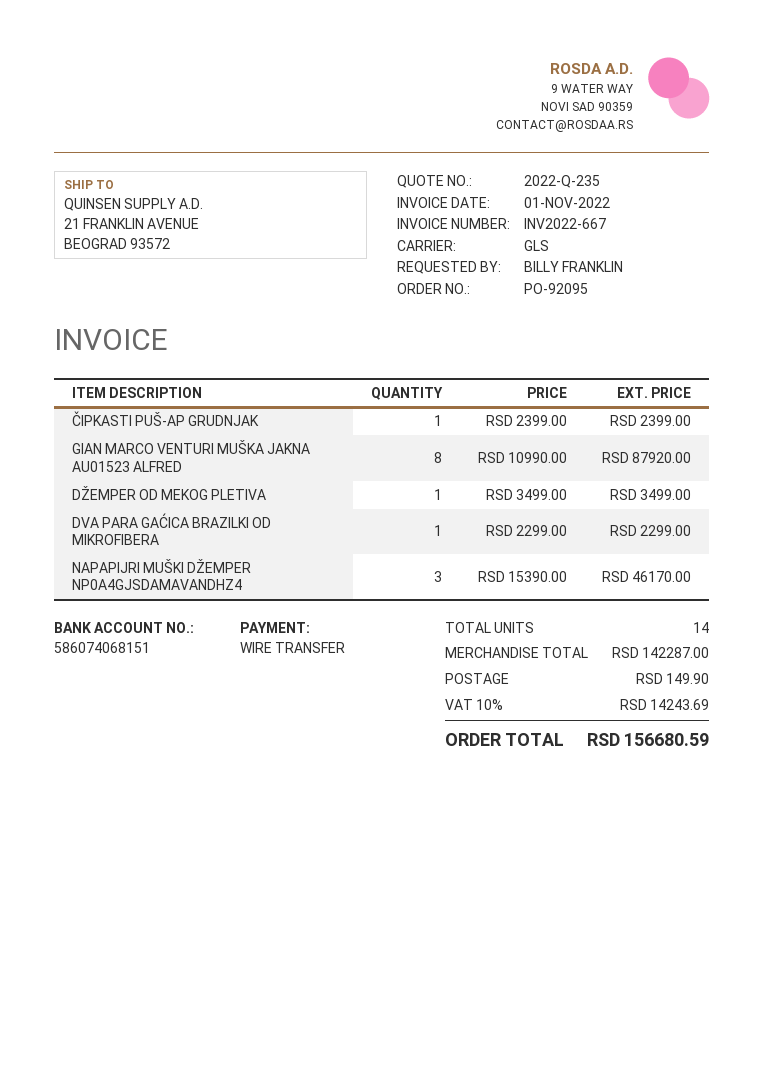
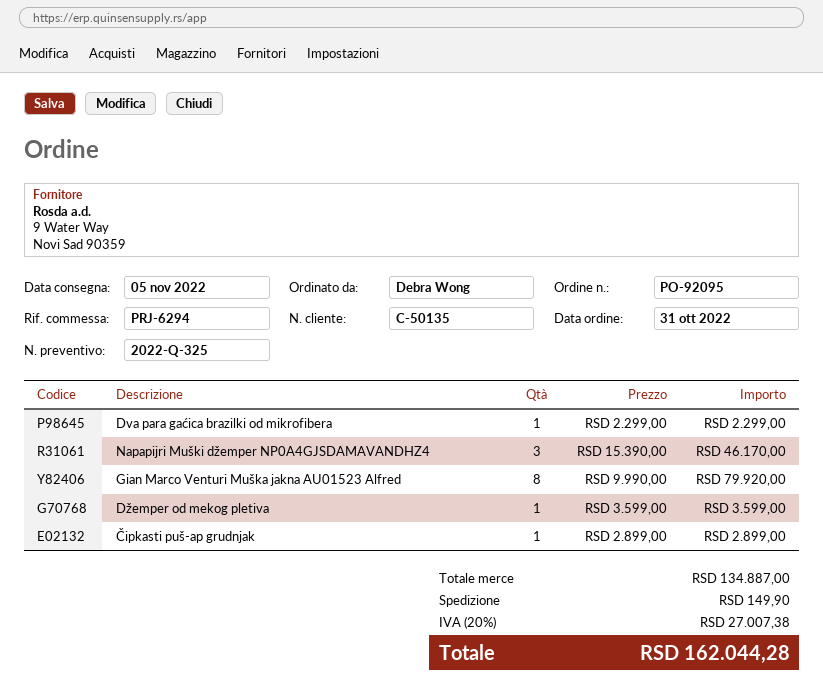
quote number: 2022-Q-235 -> 2022-Q-325
ordered by: BILLY FRANKLIN -> Debra Wong
ČIPKASTI PUŠ-AP GRUDNJAK: 1 x 2399.00 = 2399.00 -> 1 x 2899.00 = 2899.00
GIAN MARCO VENTURI MUŠKA JAKNA AU01523 ALFRED: 8 x 10990.00 = 87920.00 -> 8 x 9990.00 = 79920.00
DŽEMPER OD MEKOG PLETIVA: 1 x 3499.00 = 3499.00 -> 1 x 3599.00 = 3599.00
subtotal: 142287.00 -> 134887.00
tax: 10% = 14243.69 -> 20% = 27007.38
total: 156680.59 -> 162044.28

